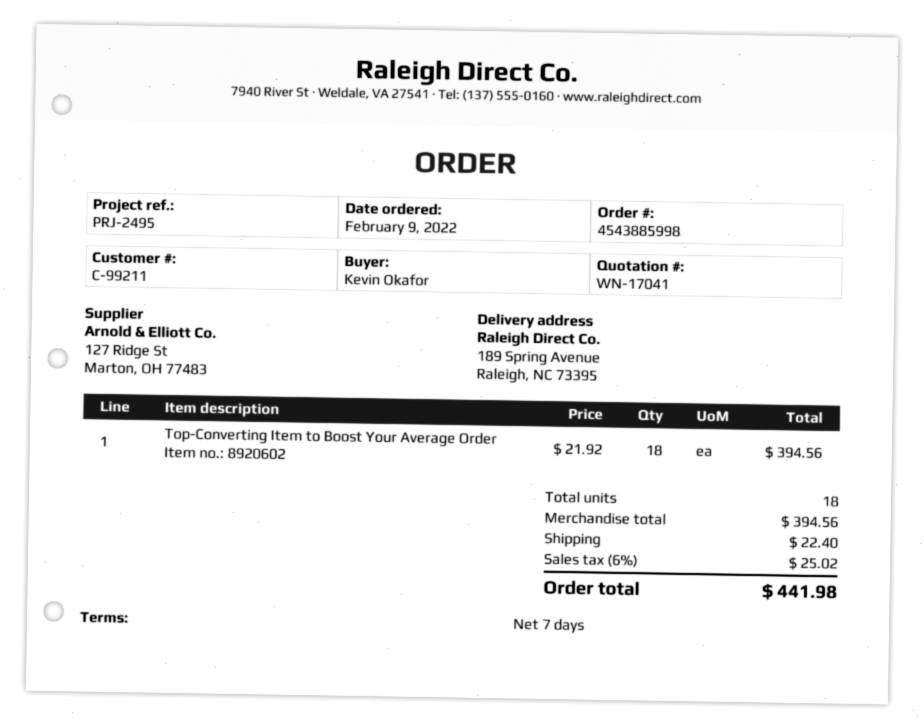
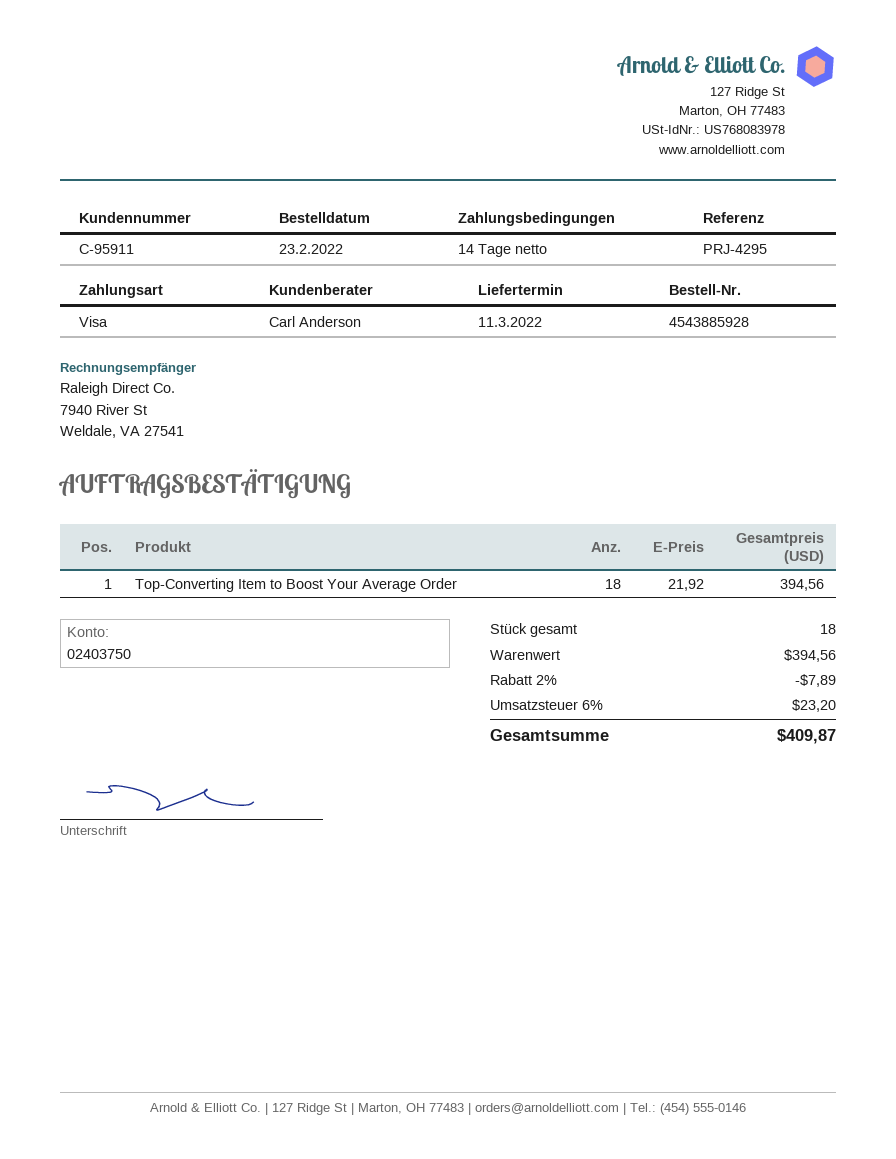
order number: 4543885998 -> 4543885928
order date: 2022-02-09 -> 2022-02-23
payment terms: 7 days -> 14 days
customer number: C-99211 -> C-95911
reference: PRJ-2495 -> PRJ-4295
discount: none -> 2% = 7.89
shipping: 22.40 -> none
tax: 6% = 25.02 -> 6% = 23.20
total: 441.98 -> 409.87

